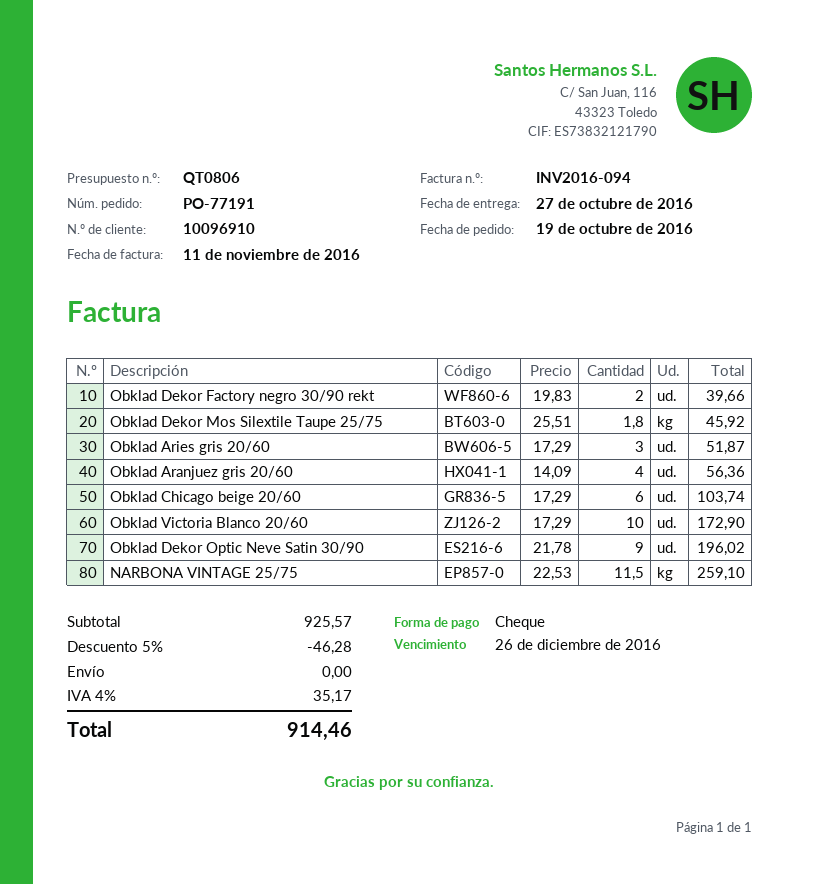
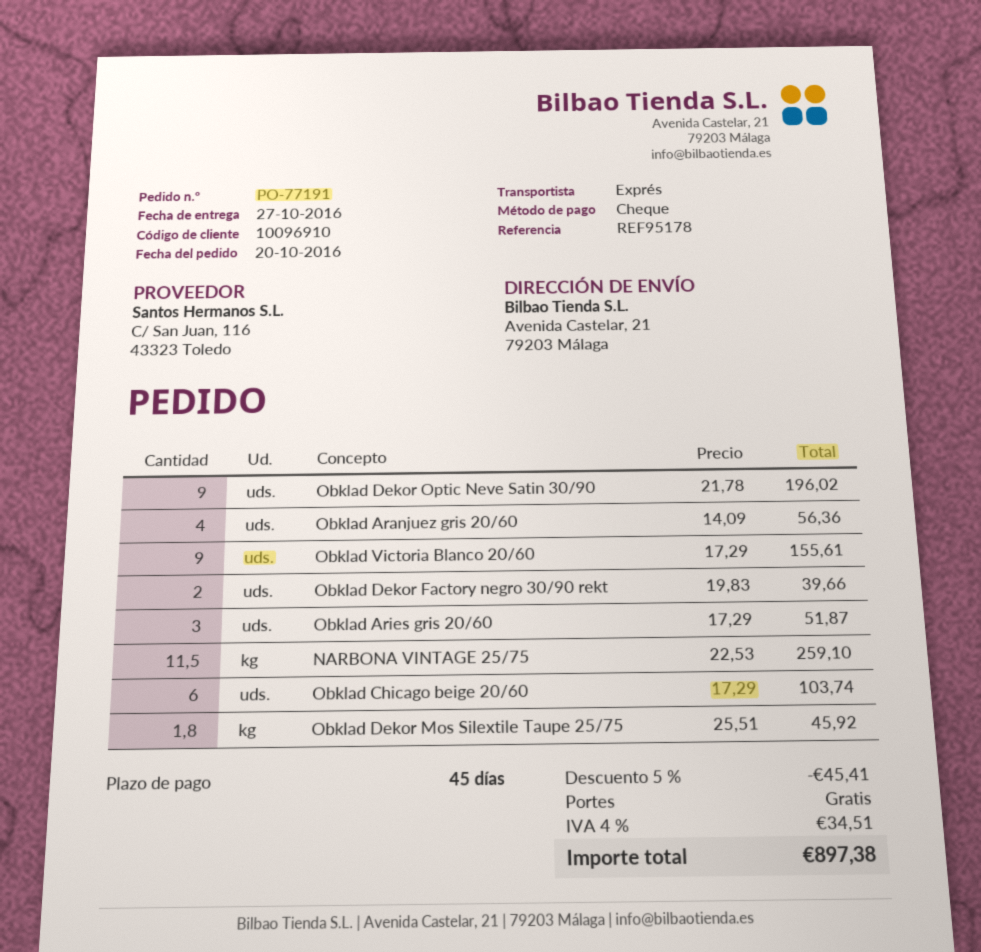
order date: 2016-10-19 -> 2016-10-20
Obklad Victoria Blanco 20/60: 10 x 17.29 = 172.90 -> 9 x 17.29 = 155.61
discount: 5% = 46.28 -> 5% = 45.41
tax: 4% = 35.17 -> 4% = 34.51
total: 914.46 -> 897.38

